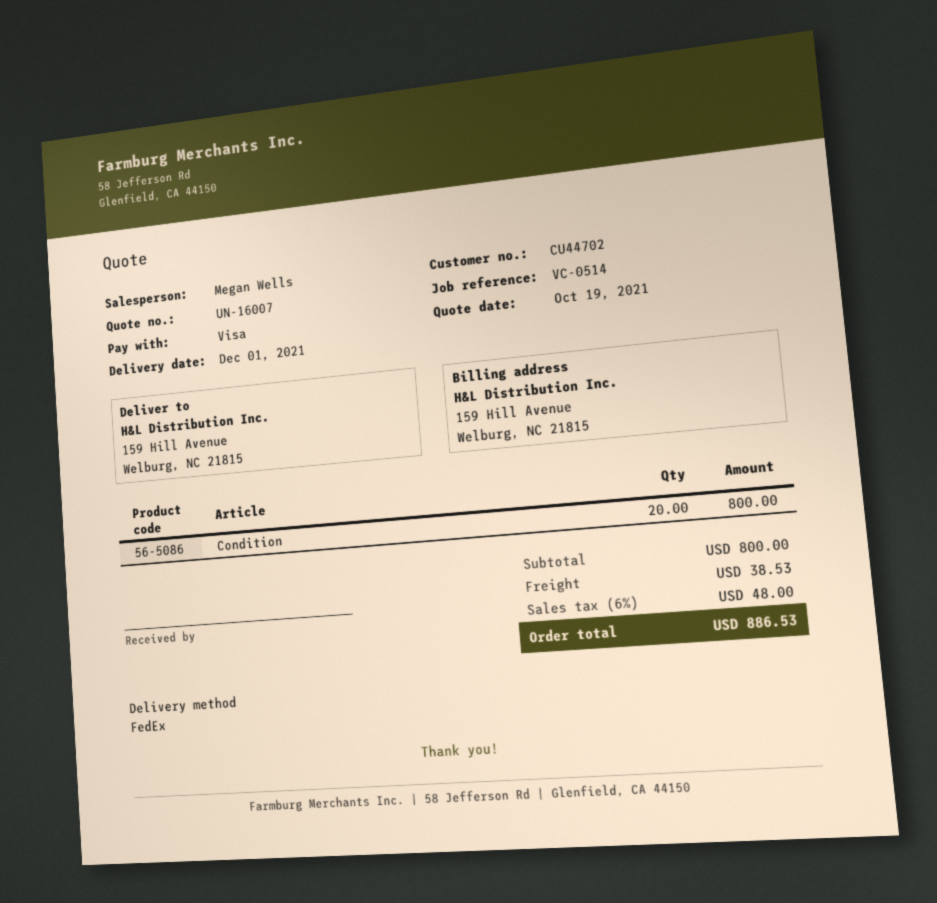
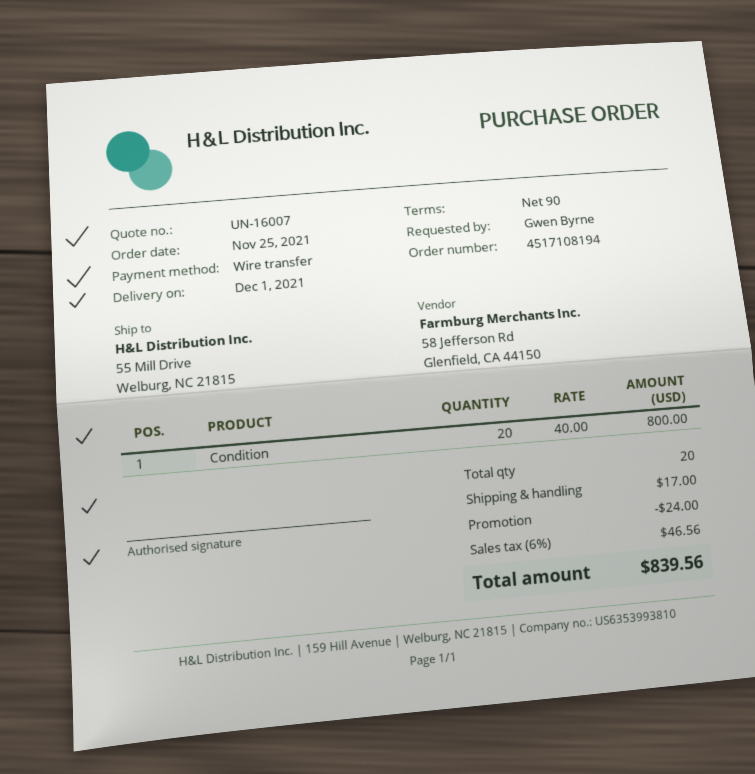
payment method: Visa -> bank transfer
ship to: 159 Hill Avenue, Welburg, NC 21815 -> 55 Mill Drive, Welburg, NC 21815
discount: none -> 24.00
shipping: 38.53 -> 17.00
tax: 6% = 48.00 -> 6% = 46.56
total: 886.53 -> 839.56

